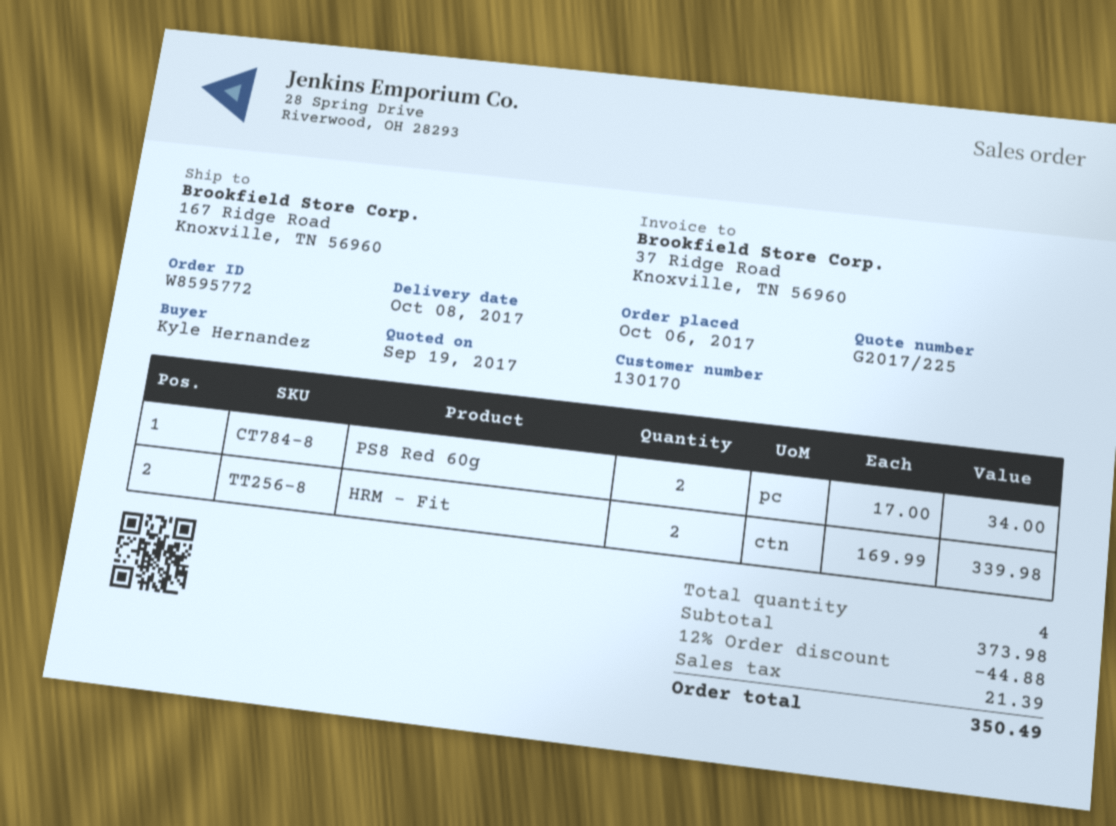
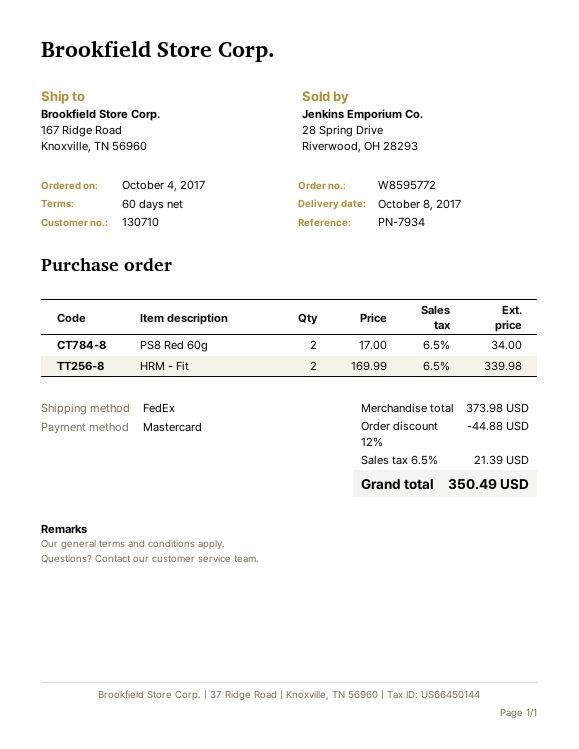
order date: 2017-10-06 -> 2017-10-04
customer number: 130170 -> 130710

